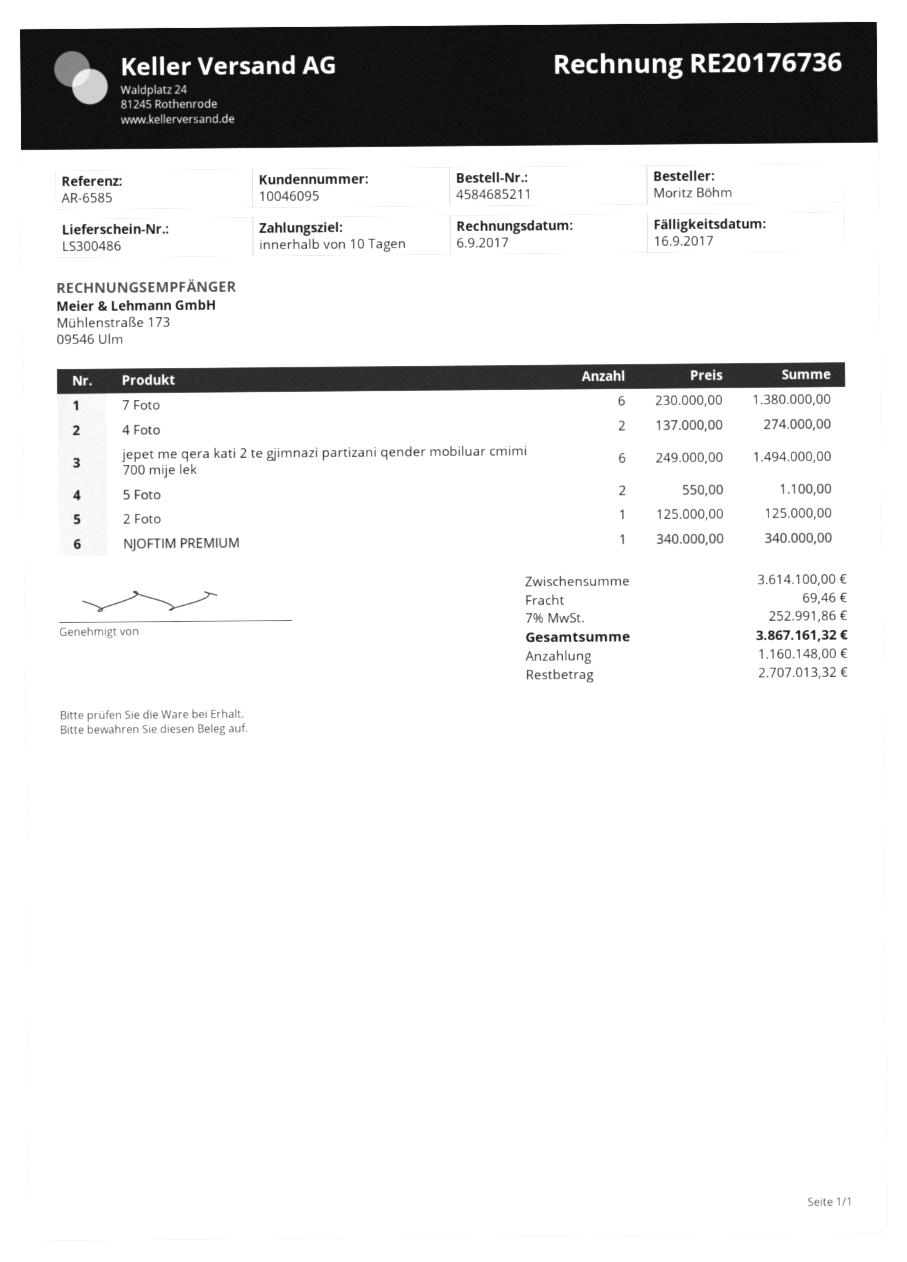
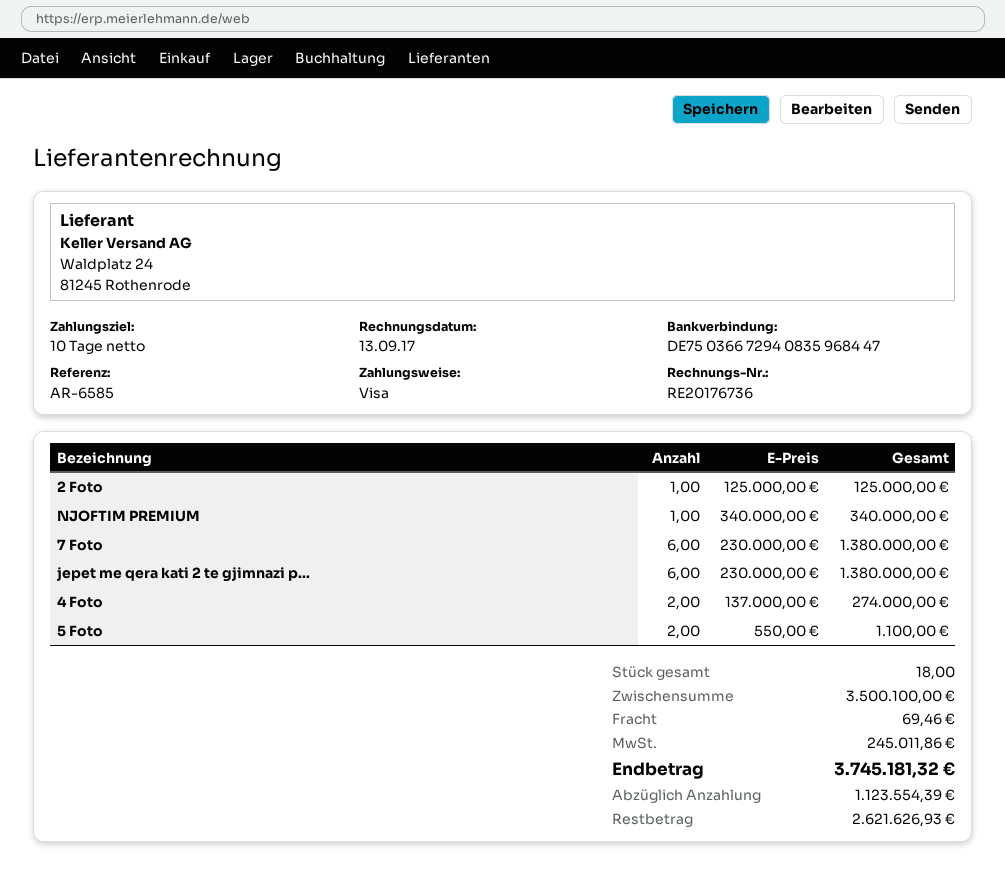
invoice date: 2017-09-06 -> 2017-09-13
jepet me qera kati 2 te gjimnazi partizani qender mobiluar cmimi 700 mije lek: 6 x 249000.00 = 1494000.00 -> 6 x 230000.00 = 1380000.00
subtotal: 3614100.00 -> 3500100.00
tax: 252991.86 -> 245011.86
total: 3867161.32 -> 3745181.32
deposit: 1160148.00 -> 1123554.39
balance: 2707013.32 -> 2621626.93

